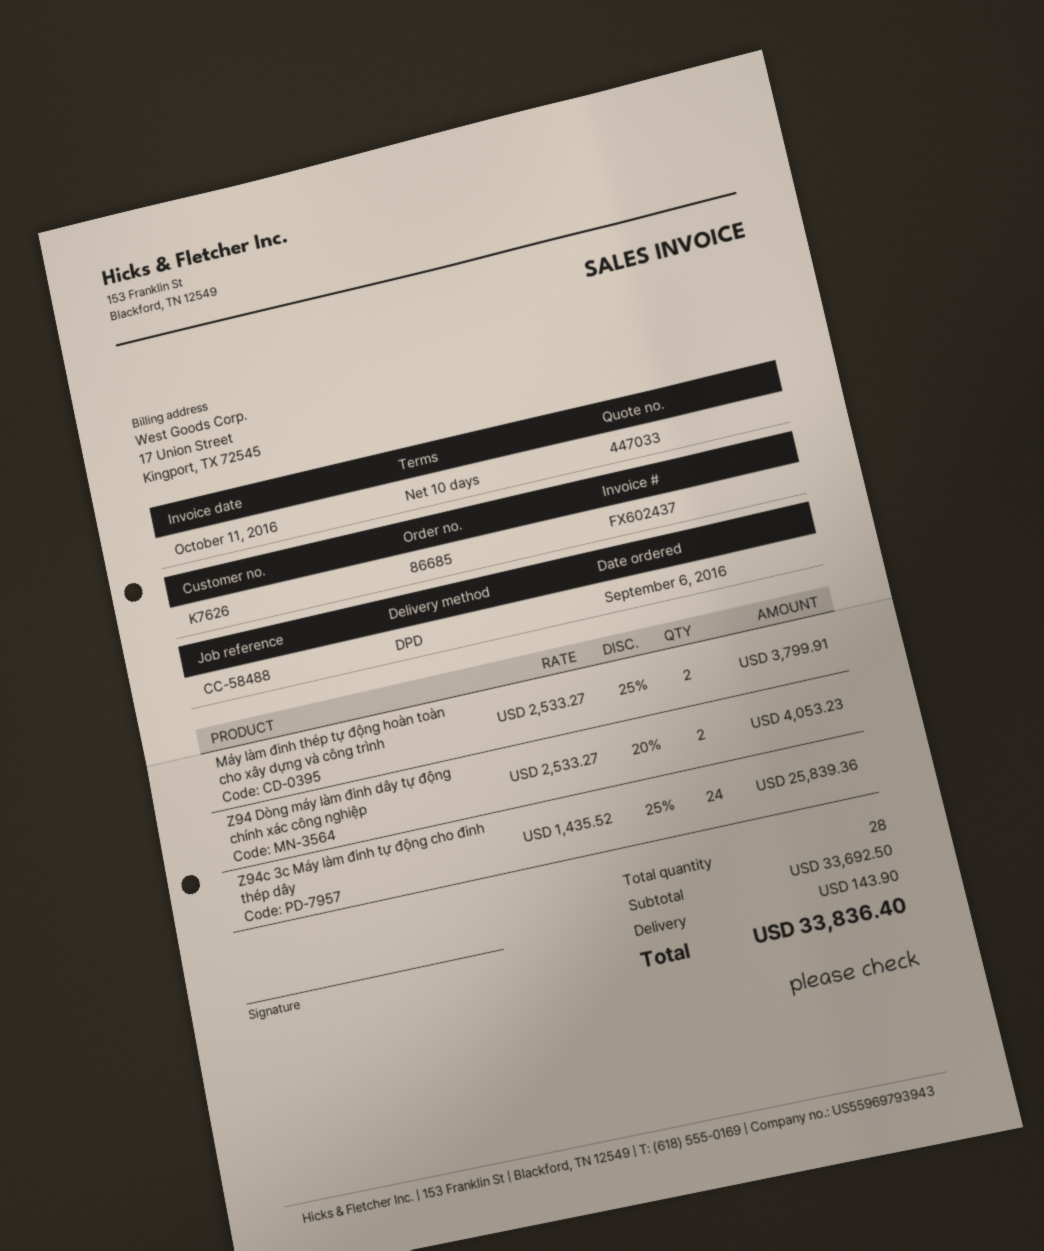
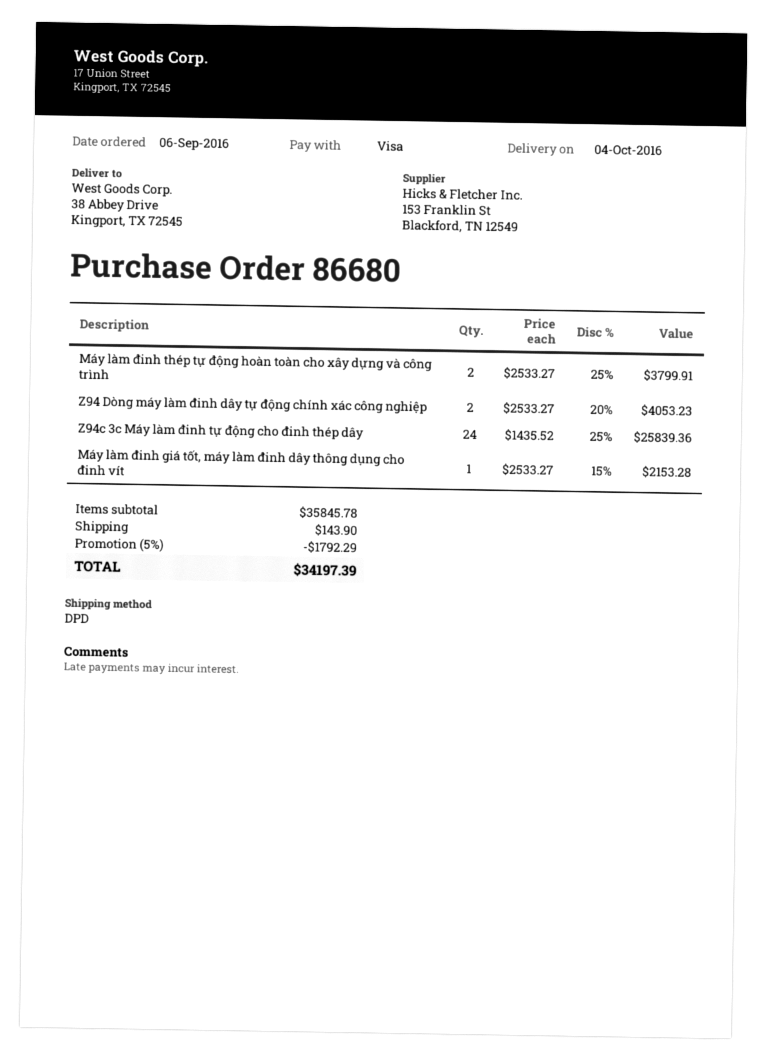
order number: 86685 -> 86680
Máy làm đinh giá tốt, máy làm đinh dây thông dụng cho đinh vít: none -> 1 x 2533.27 - 15% = 2153.28
subtotal: 33692.50 -> 35845.78
discount: none -> 5% = 1792.29
total: 33836.40 -> 34197.39

